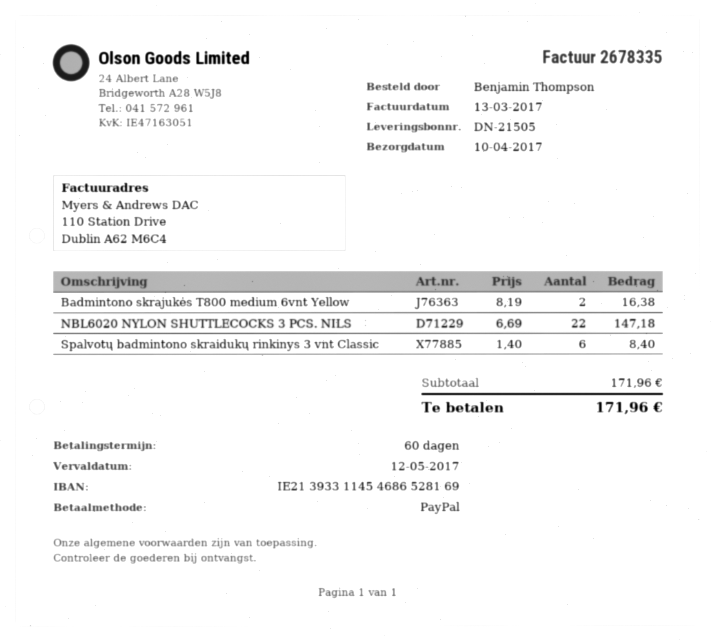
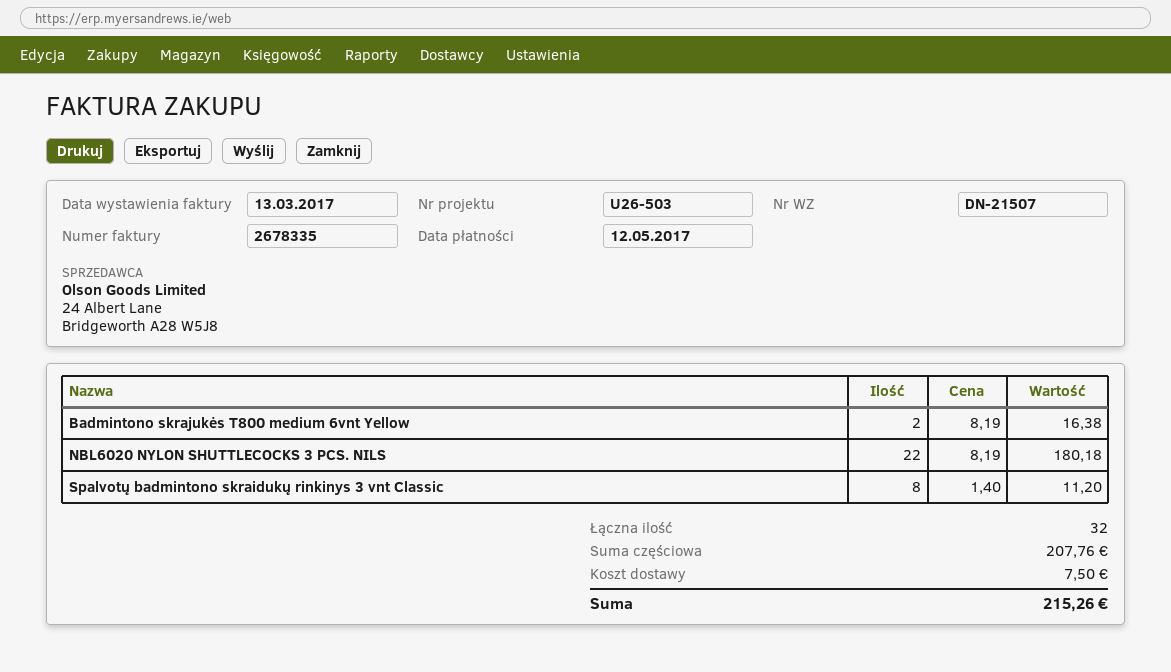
delivery note number: DN-21505 -> DN-21507
NBL6020 NYLON SHUTTLECOCKS 3 PCS. NILS: 22 x 6.69 = 147.18 -> 22 x 8.19 = 180.18
Spalvotų badmintono skraidukų rinkinys 3 vnt Classic: 6 x 1.40 = 8.40 -> 8 x 1.40 = 11.20
subtotal: 171.96 -> 207.76
shipping: none -> 7.50
total: 171.96 -> 215.26

